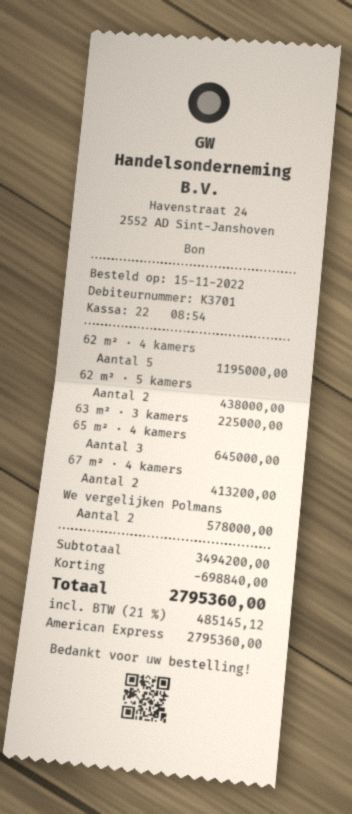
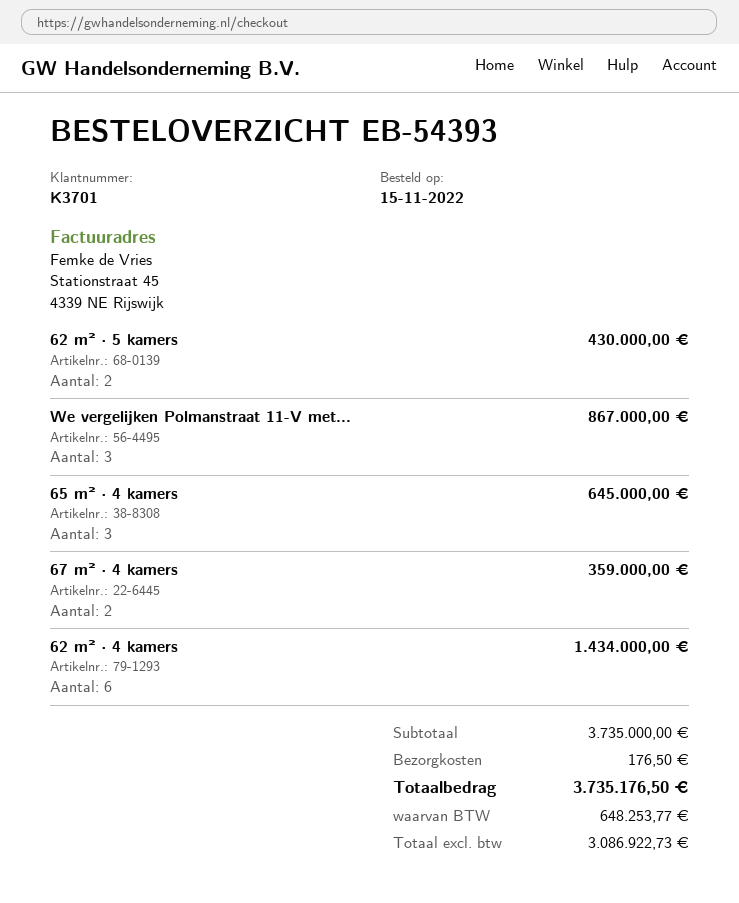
62 m² · 4 kamers: 5 for 1195000.00 -> 6 for 1434000.00
62 m² · 5 kamers: 2 for 438000.00 -> 2 for 430000.00
63 m² · 3 kamers: 1 for 225000.00 -> none
67 m² · 4 kamers: 2 for 413200.00 -> 2 for 359000.00
We vergelijken Polmans: 2 for 578000.00 -> 3 for 867000.00
subtotal: 3494200.00 -> 3735000.00
discount: 698840.00 -> none
shipping: none -> 176.50
tax: 485145.12 -> 648253.77
total: 2795360.00 -> 3735176.50

